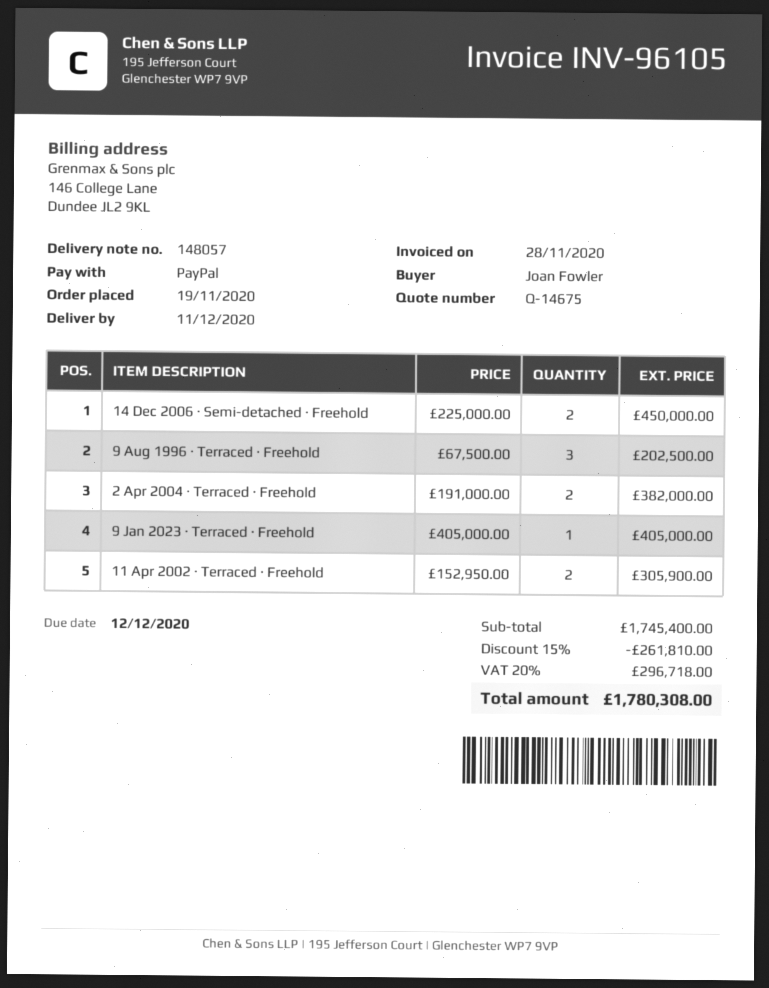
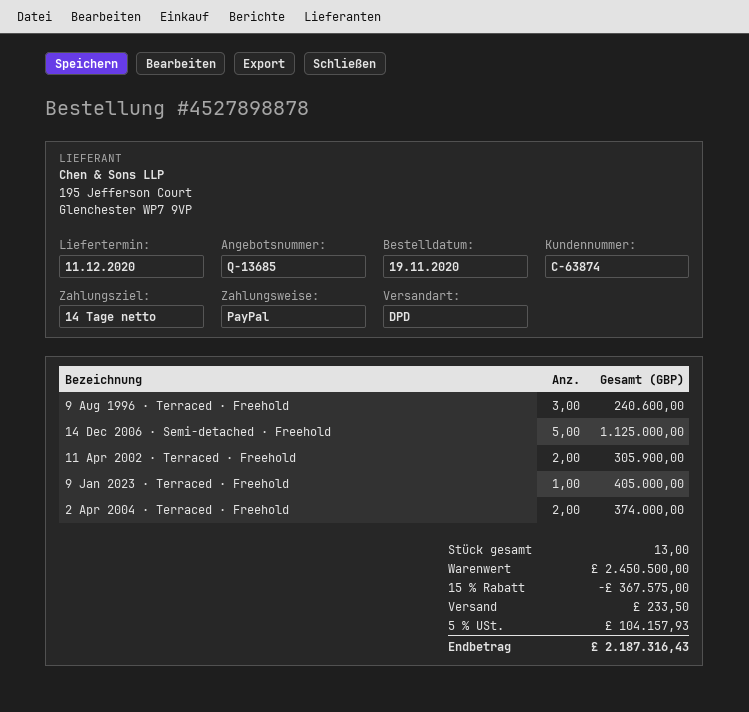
quote number: Q-14675 -> Q-13685
14 Dec 2006 · Semi-detached · Freehold: 2 for 450000.00 -> 5 for 1125000.00
9 Aug 1996 · Terraced · Freehold: 3 for 202500.00 -> 3 for 240600.00
2 Apr 2004 · Terraced · Freehold: 2 for 382000.00 -> 2 for 374000.00
subtotal: 1745400.00 -> 2450500.00
discount: 15% = 261810.00 -> 15% = 367575.00
shipping: none -> 233.50
tax: 20% = 296718.00 -> 5% = 104157.93
total: 1780308.00 -> 2187316.43

